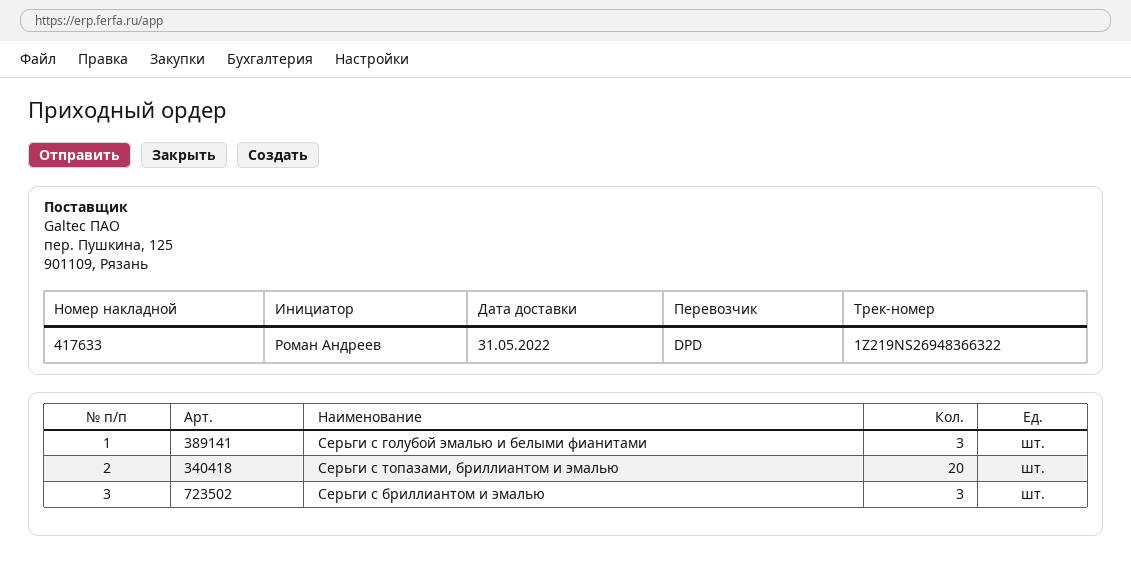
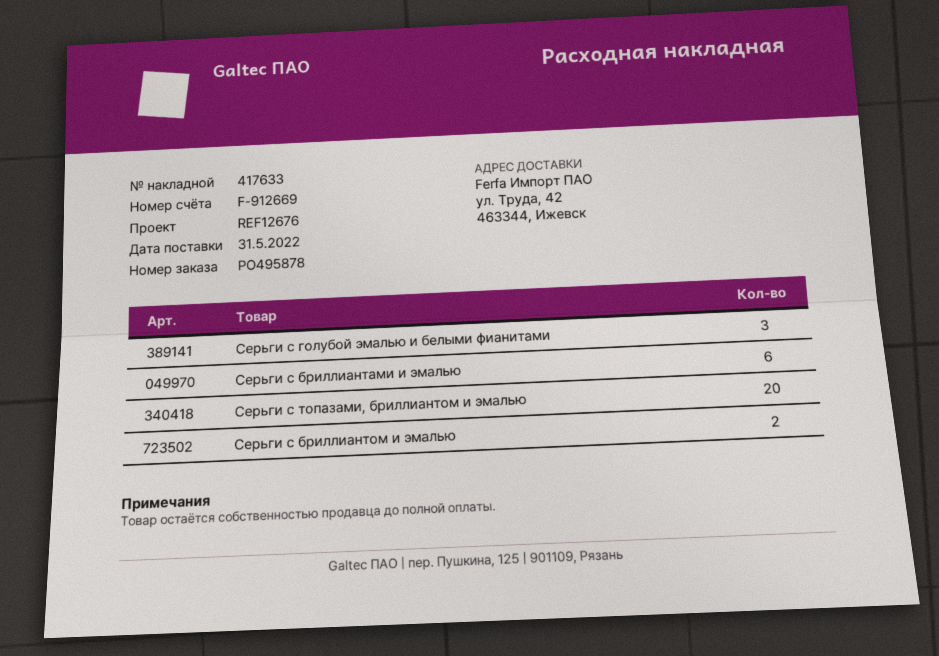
Серьги с бриллиантом и эмалью: 3 -> 2
Серьги с бриллиантами и эмалью: none -> 6

